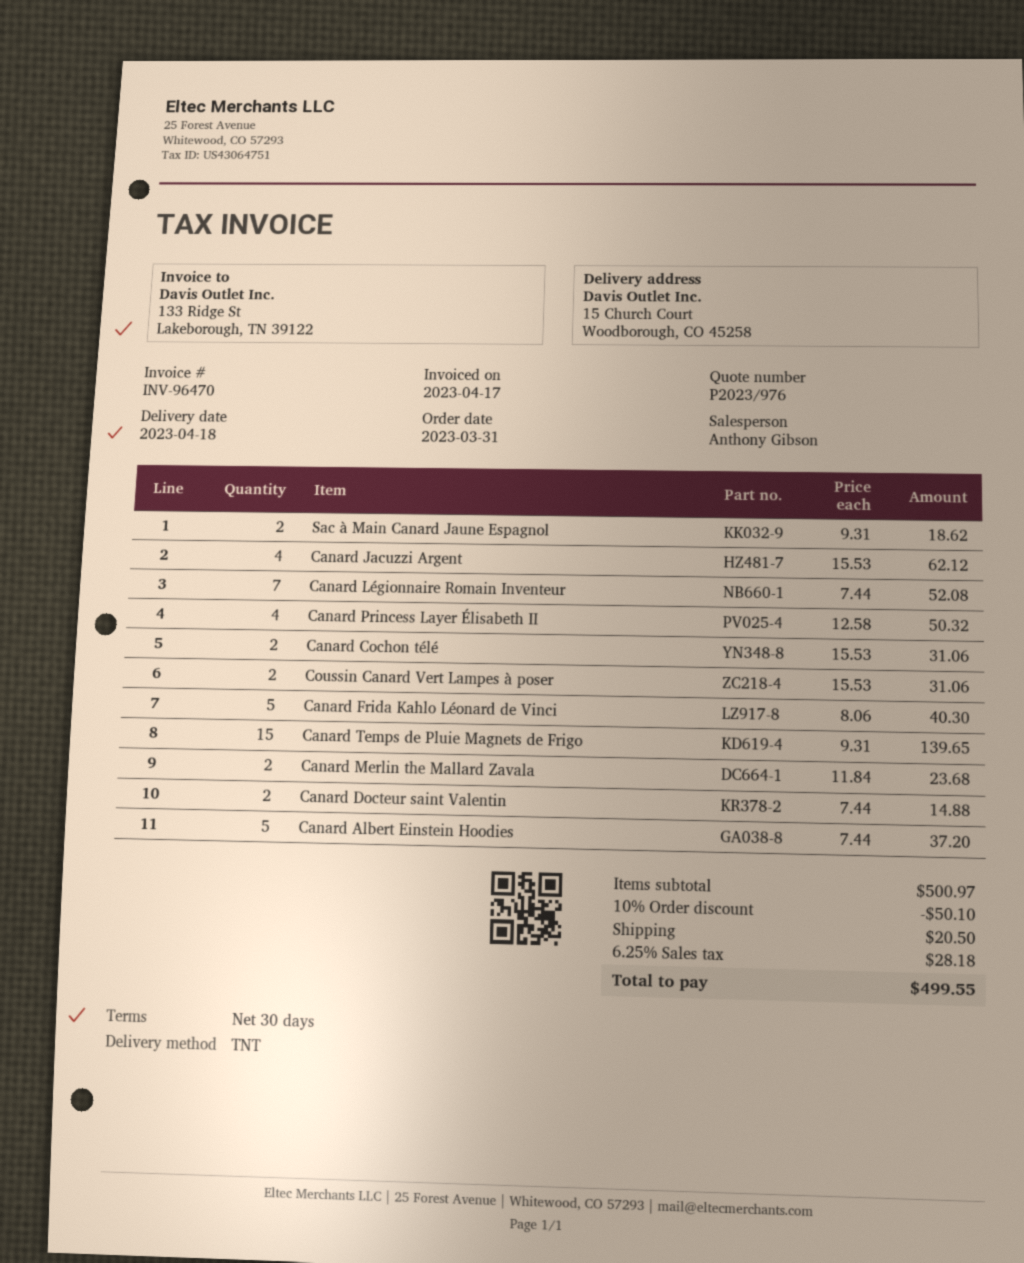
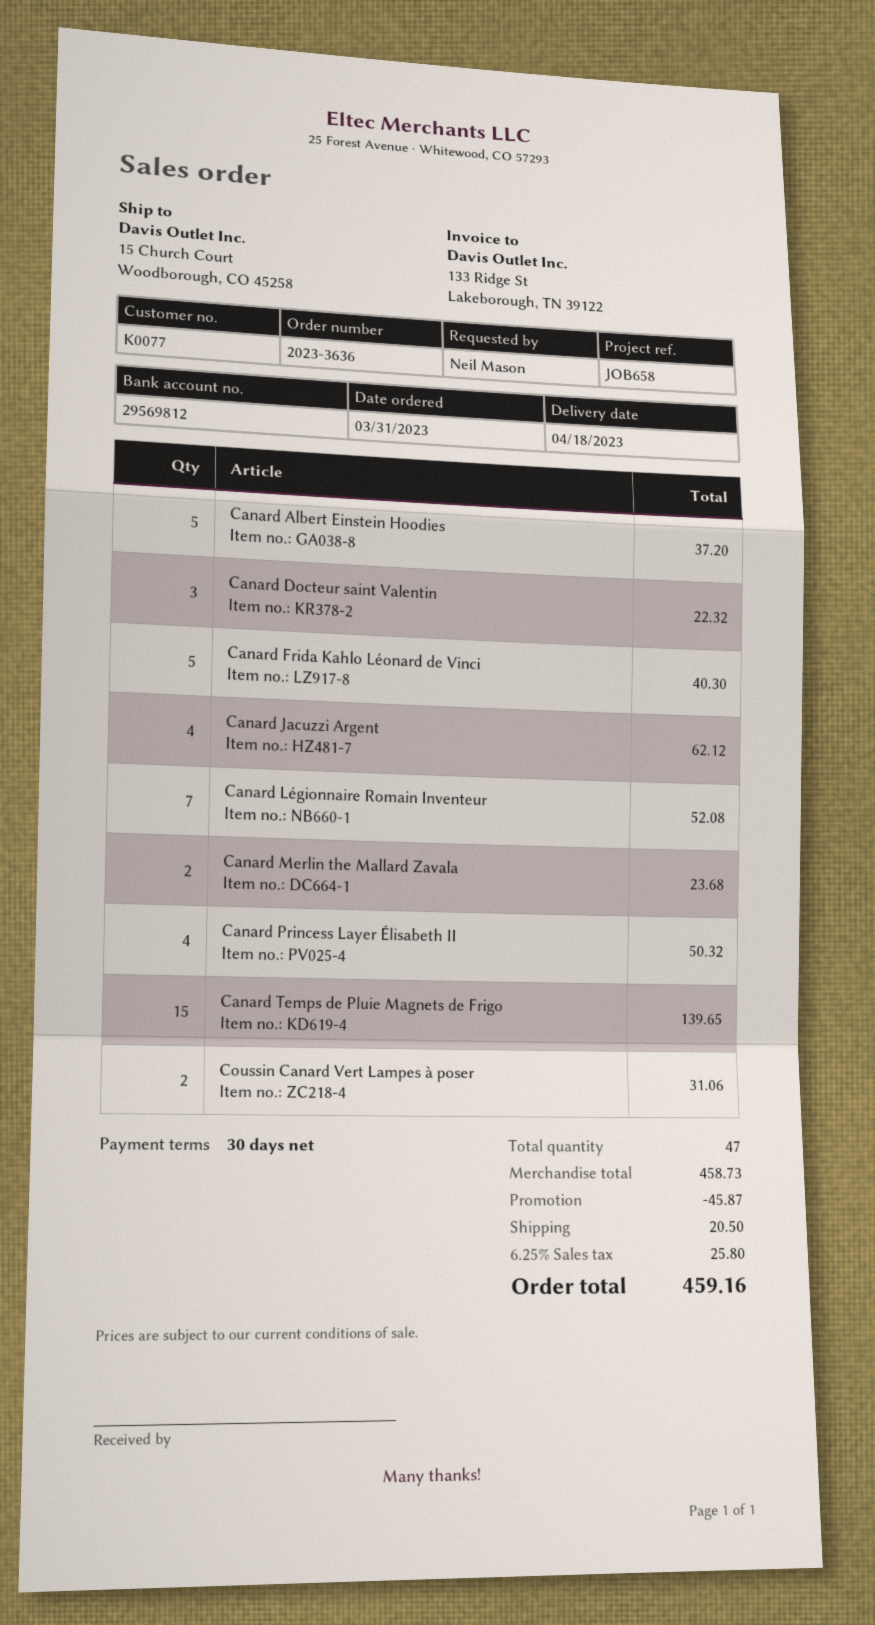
Sac à Main Canard Jaune Espagnol: 2 for 18.62 -> none
Canard Cochon télé: 2 for 31.06 -> none
Canard Docteur saint Valentin: 2 for 14.88 -> 3 for 22.32
subtotal: 500.97 -> 458.73
discount: 50.10 -> 45.87
tax: 6.25% = 28.18 -> 6.25% = 25.80
total: 499.55 -> 459.16

